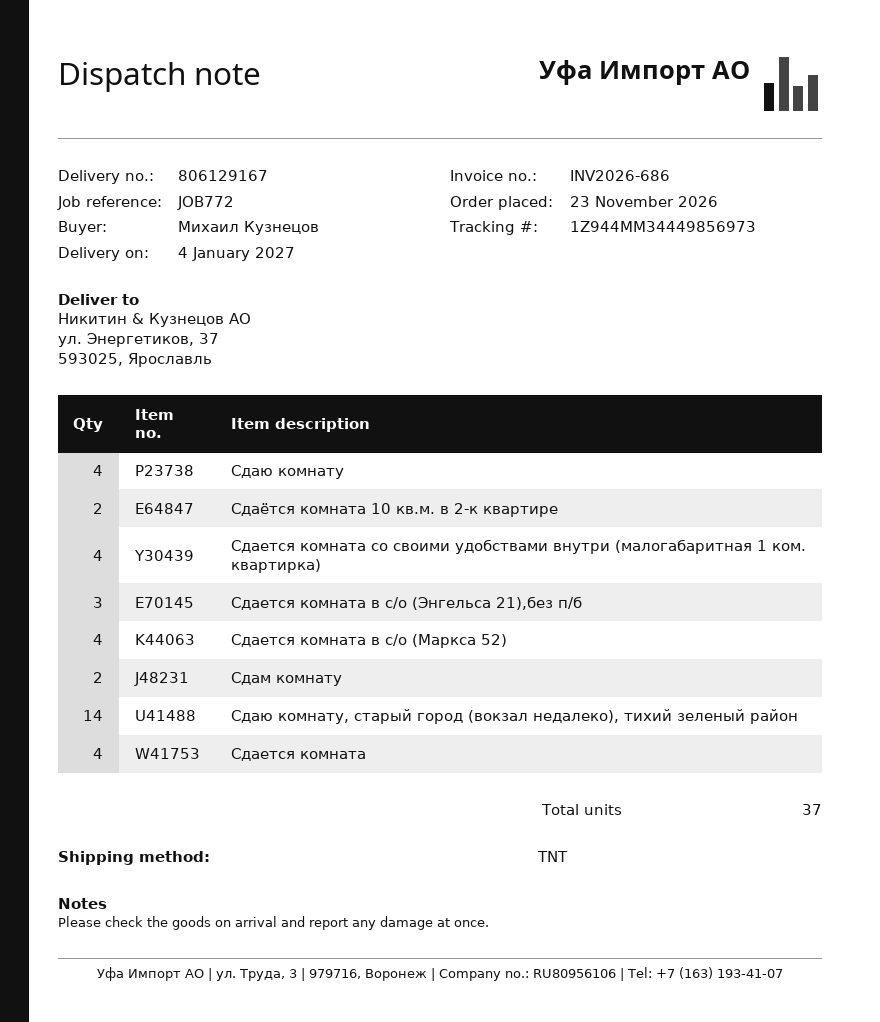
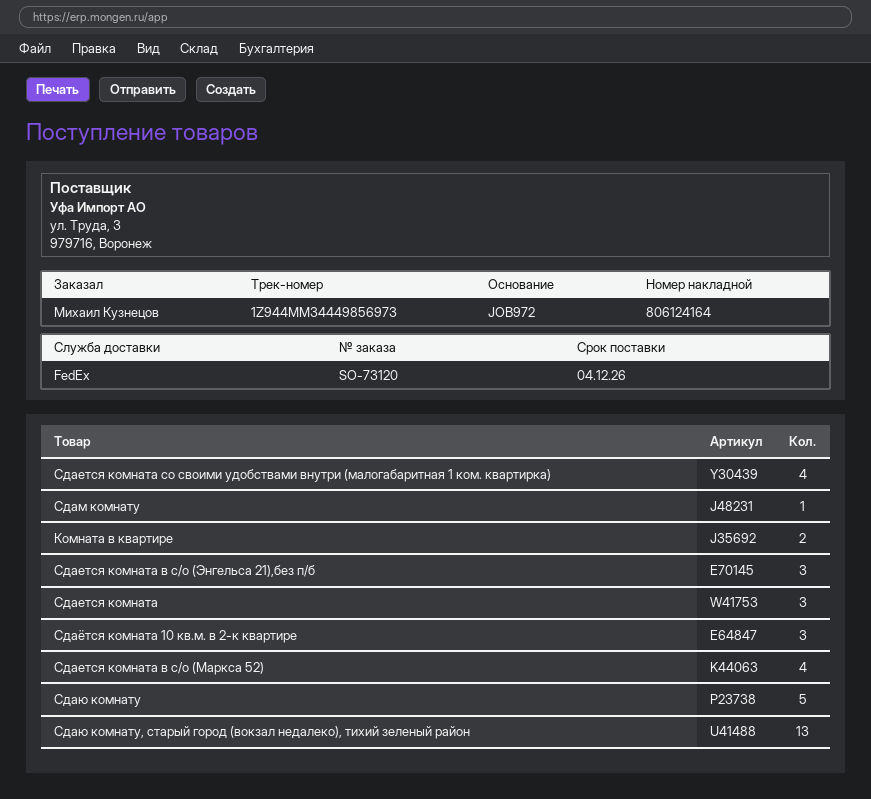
delivery note number: 806129167 -> 806124164
delivery date: 2027-01-04 -> 2026-12-04
reference: JOB772 -> JOB972
shipping method: TNT -> FedEx
Сдаю комнату: 4 -> 5
Сдаётся комната 10 кв.м. в 2-к квартире: 2 -> 3
Сдам комнату: 2 -> 1
Сдаю комнату, старый город (вокзал недалеко), тихий зеленый район: 14 -> 13
Сдается комната: 4 -> 3
Комната в квартире: none -> 2

